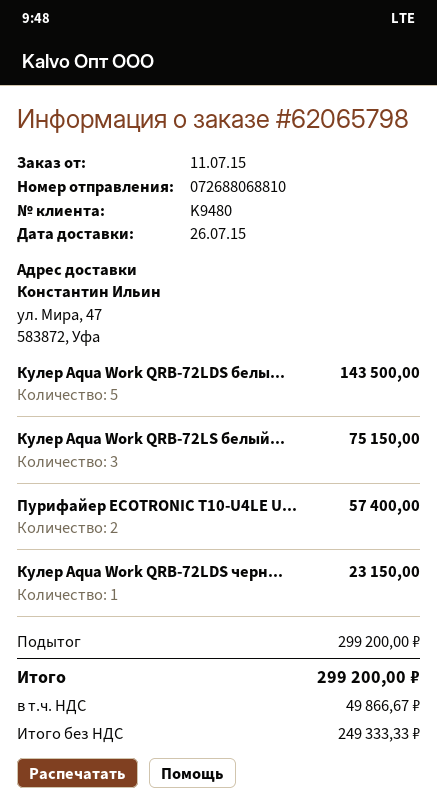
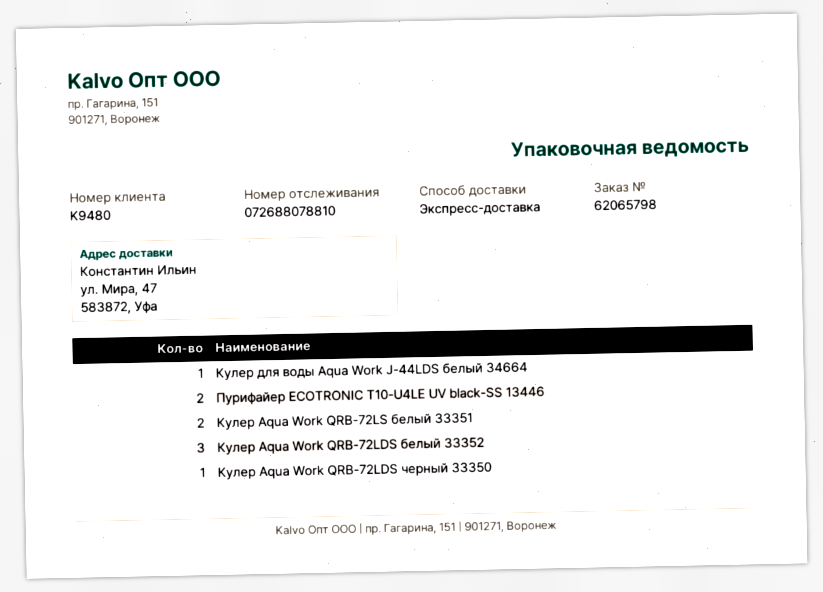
tracking number: 072688068810 -> 072688078810
Кулер Aqua Work QRB-72LDS белы...: 5 -> 3
Кулер Aqua Work QRB-72LS белый...: 3 -> 2
Кулер для воды Aqua Work J-44LDS белый 34664: none -> 1

